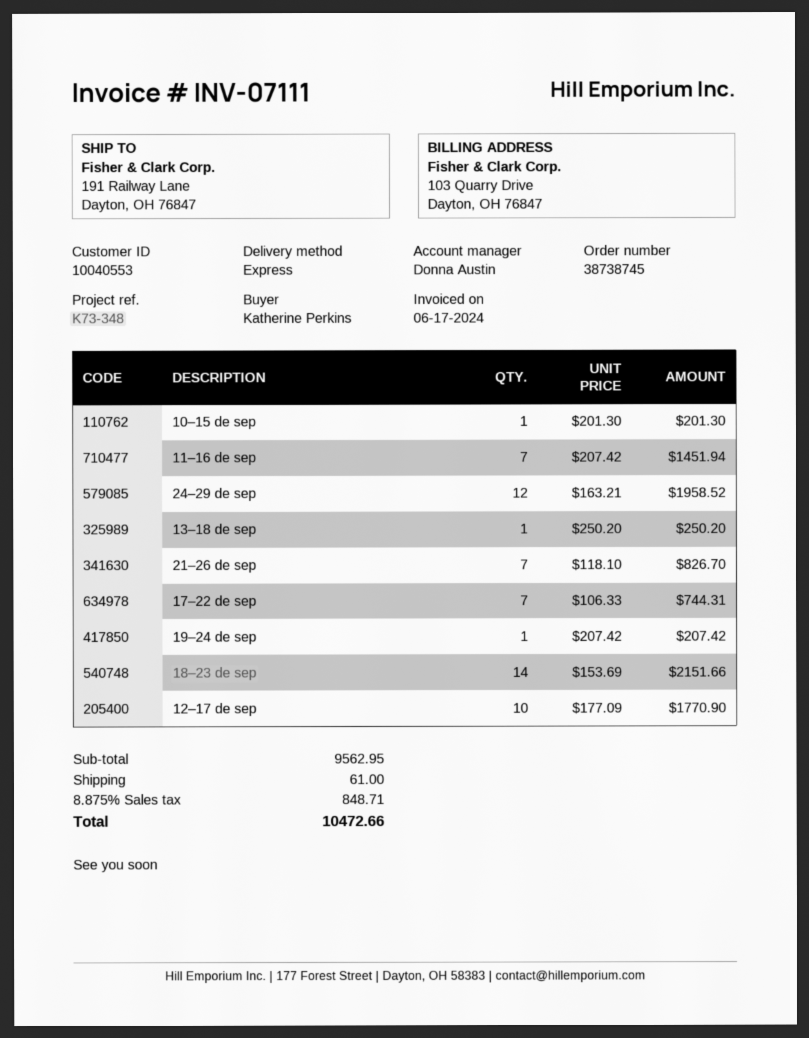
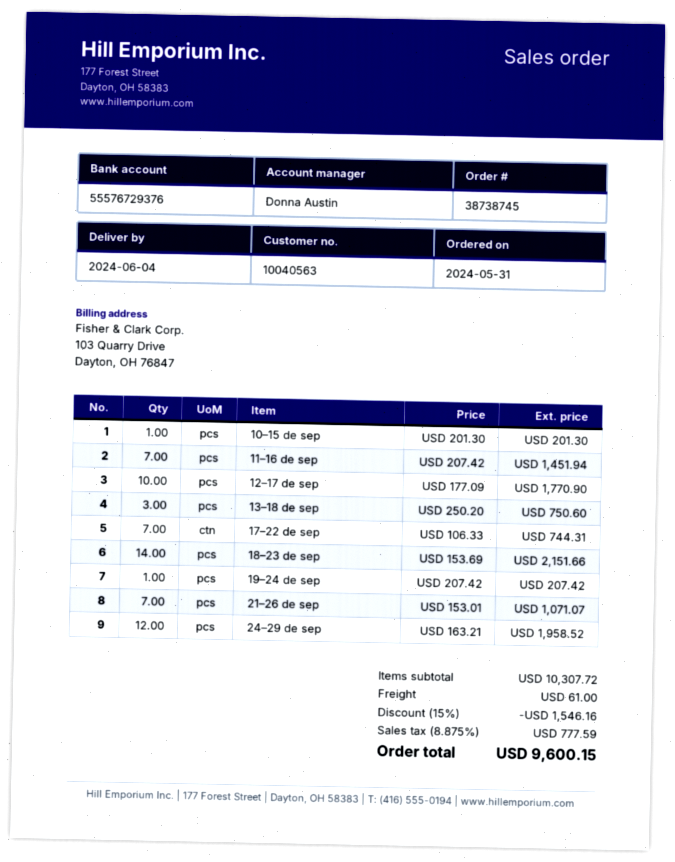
customer number: 10040553 -> 10040563
13–18 de sep: 1 x 250.20 = 250.20 -> 3 x 250.20 = 750.60
21–26 de sep: 7 x 118.10 = 826.70 -> 7 x 153.01 = 1071.07
subtotal: 9562.95 -> 10307.72
discount: none -> 15% = 1546.16
tax: 8.875% = 848.71 -> 8.875% = 777.59
total: 10472.66 -> 9600.15

